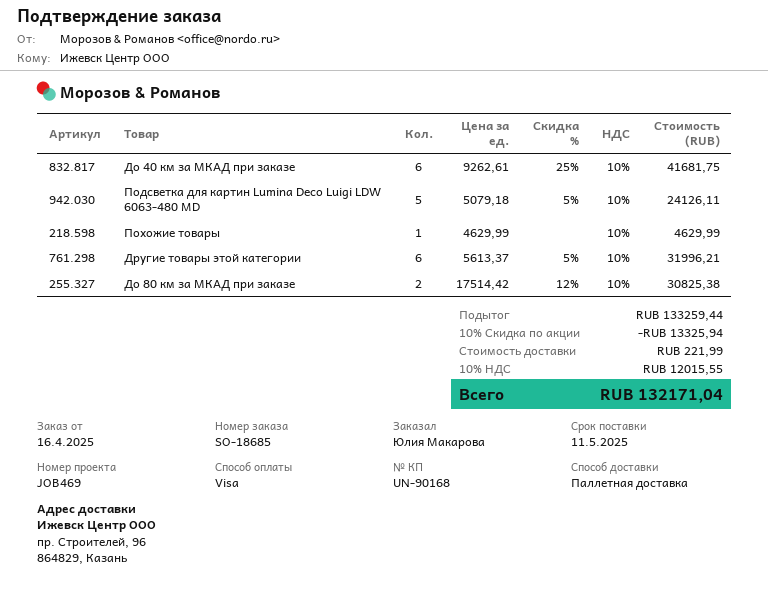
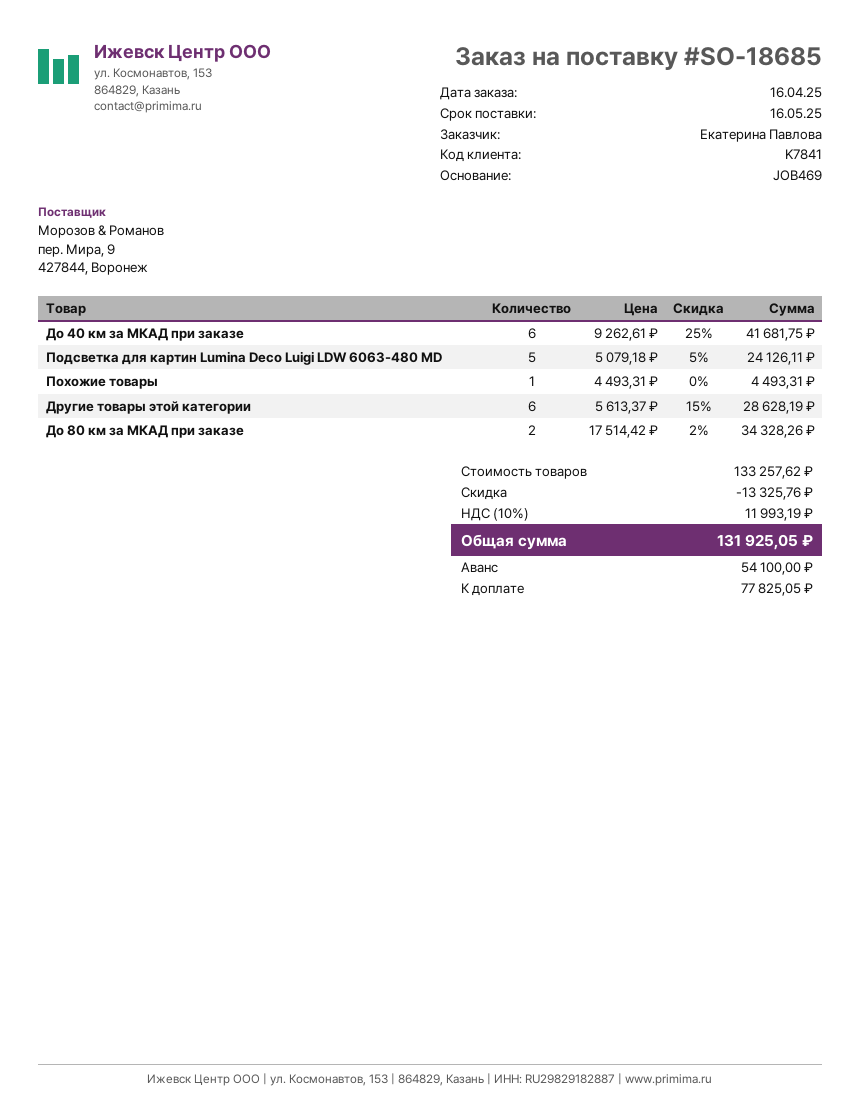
delivery date: 2025-05-11 -> 2025-05-16
ordered by: Юлия Макарова -> Екатерина Павлова
Похожие товары: 1 x 4629.99 = 4629.99 -> 1 x 4493.31 = 4493.31
Другие товары этой категории: 6 x 5613.37 - 5% = 31996.21 -> 6 x 5613.37 - 15% = 28628.19
До 80 км за МКАД при заказе: 2 x 17514.42 - 12% = 30825.38 -> 2 x 17514.42 - 2% = 34328.26
subtotal: 133259.44 -> 133257.62
discount: 13325.94 -> 13325.76
shipping: 221.99 -> none
tax: 10% = 12015.55 -> 10% = 11993.19
total: 132171.04 -> 131925.05

